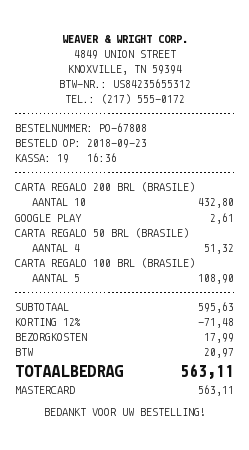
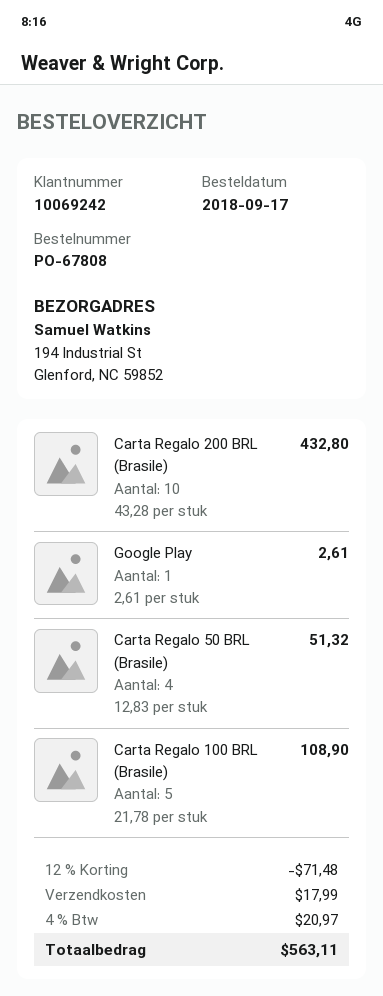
order date: 2018-09-23 -> 2018-09-17

